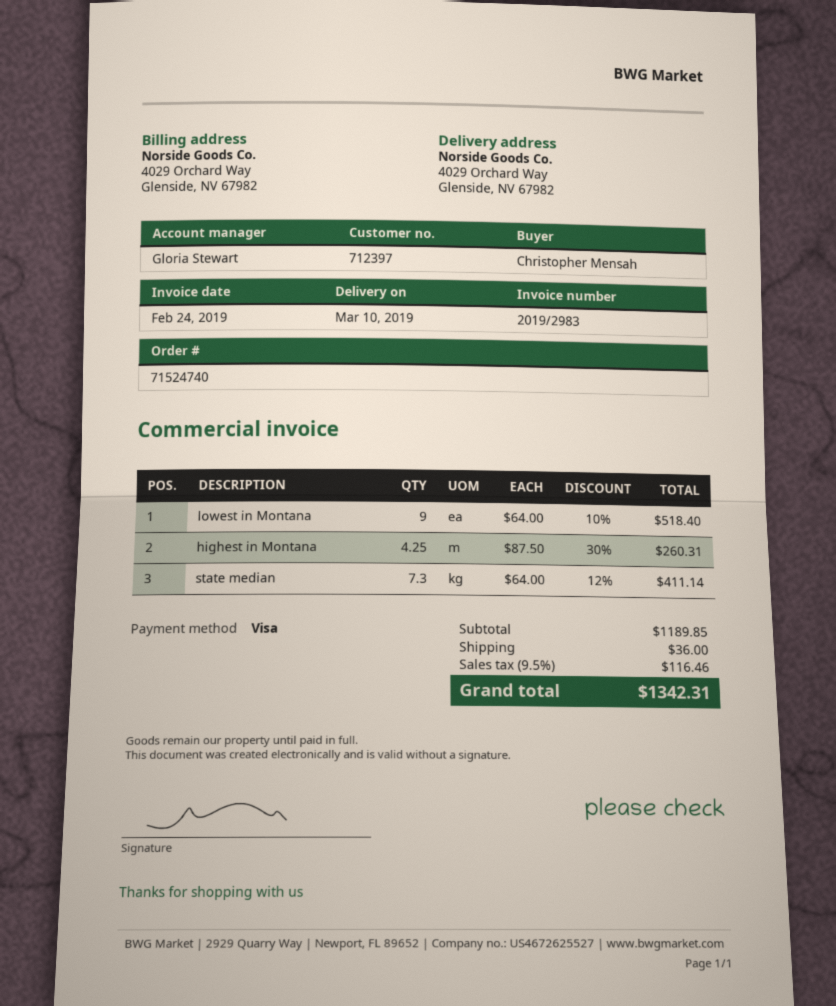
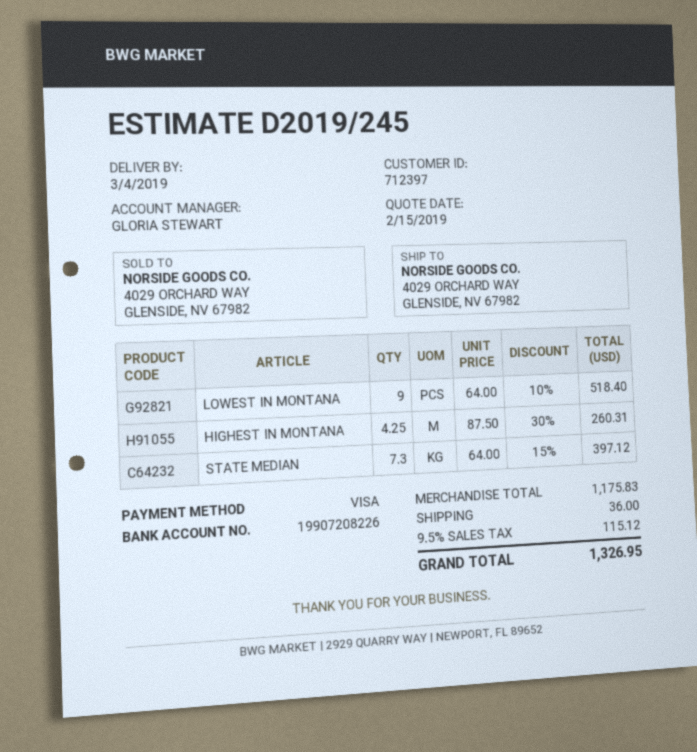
delivery date: 2019-03-10 -> 2019-03-04
state median: 7.3 x 64.00 - 12% = 411.14 -> 7.3 x 64.00 - 15% = 397.12
subtotal: 1189.85 -> 1175.83
tax: 9.5% = 116.46 -> 9.5% = 115.12
total: 1342.31 -> 1326.95

